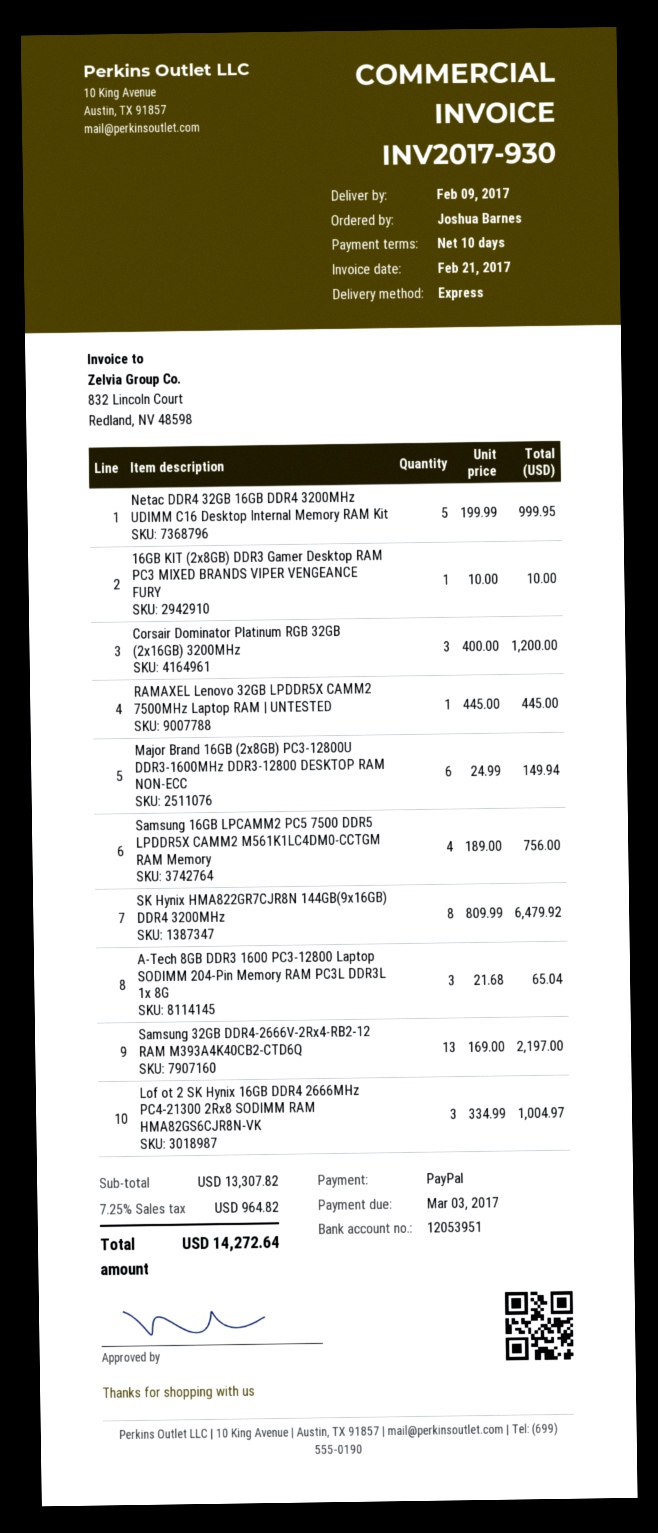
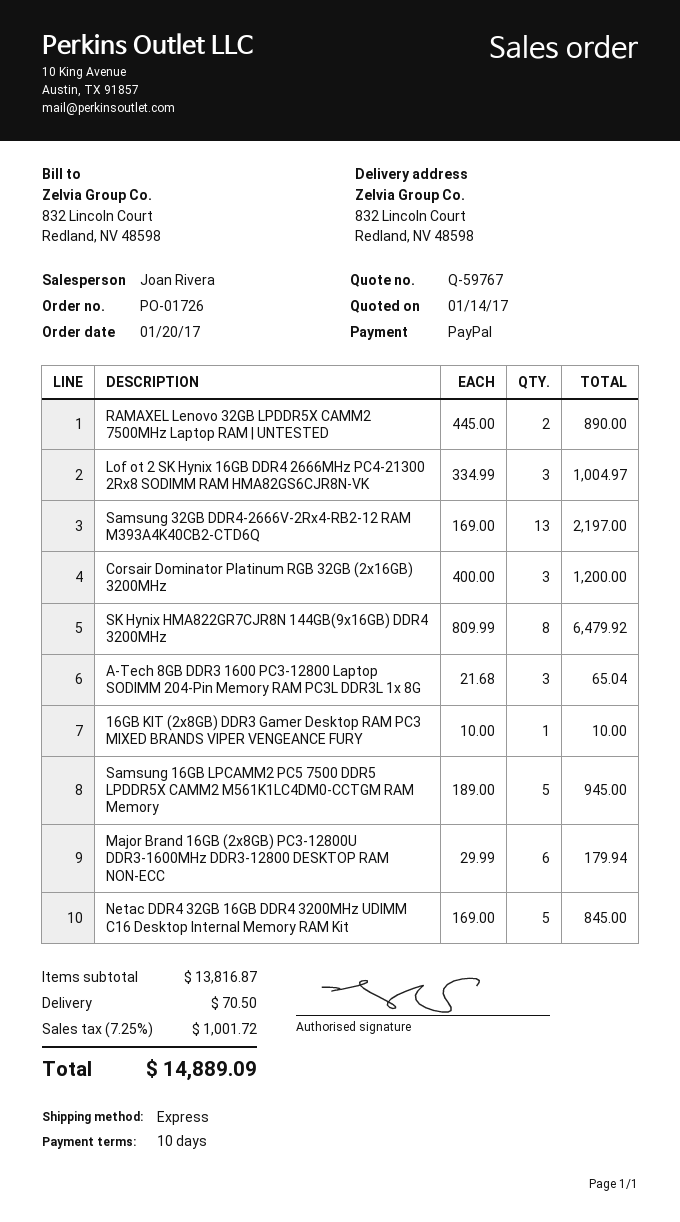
Netac DDR4 32GB 16GB DDR4 3200MHz UDIMM C16 Desktop Internal Memory RAM Kit: 5 x 199.99 = 999.95 -> 5 x 169.00 = 845.00
RAMAXEL Lenovo 32GB LPDDR5X CAMM2 7500MHz Laptop RAM | UNTESTED: 1 x 445.00 = 445.00 -> 2 x 445.00 = 890.00
Major Brand 16GB (2x8GB) PC3-12800U DDR3-1600MHz DDR3-12800 DESKTOP RAM NON-ECC: 6 x 24.99 = 149.94 -> 6 x 29.99 = 179.94
Samsung 16GB LPCAMM2 PC5 7500 DDR5 LPDDR5X CAMM2 M561K1LC4DM0-CCTGM RAM Memory: 4 x 189.00 = 756.00 -> 5 x 189.00 = 945.00
subtotal: 13307.82 -> 13816.87
shipping: none -> 70.50
tax: 7.25% = 964.82 -> 7.25% = 1001.72
total: 14272.64 -> 14889.09

